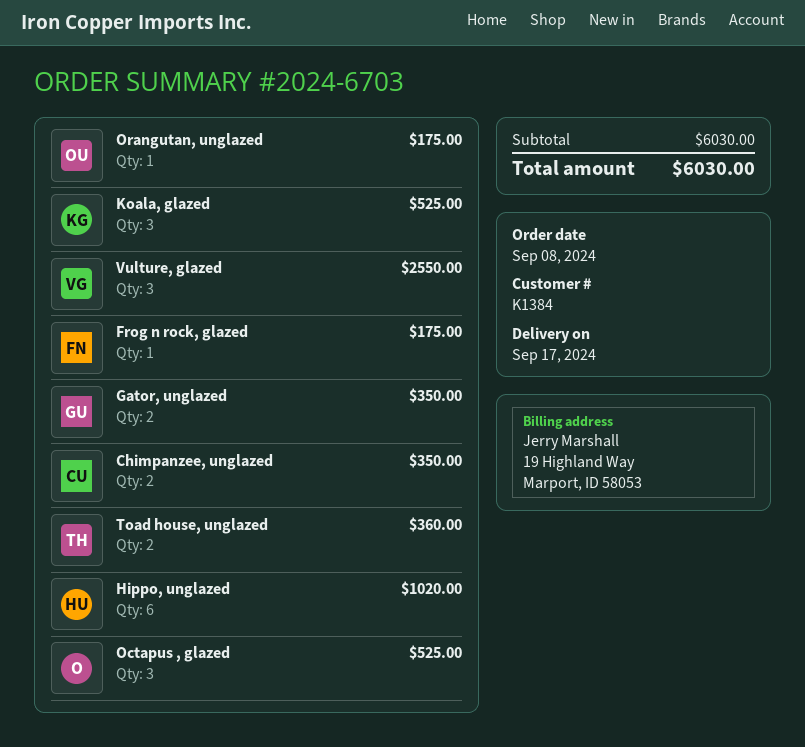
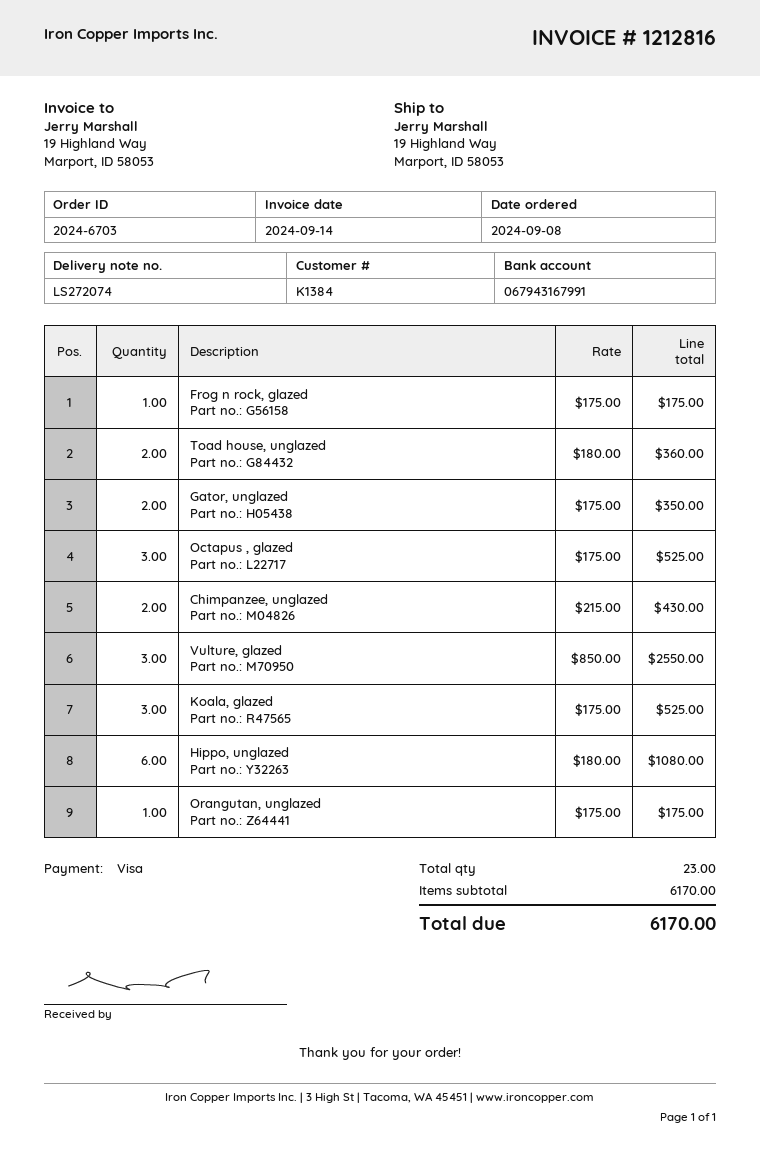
Chimpanzee, unglazed: 2 for 350.00 -> 2 for 430.00
Hippo, unglazed: 6 for 1020.00 -> 6 for 1080.00
subtotal: 6030.00 -> 6170.00
total: 6030.00 -> 6170.00

